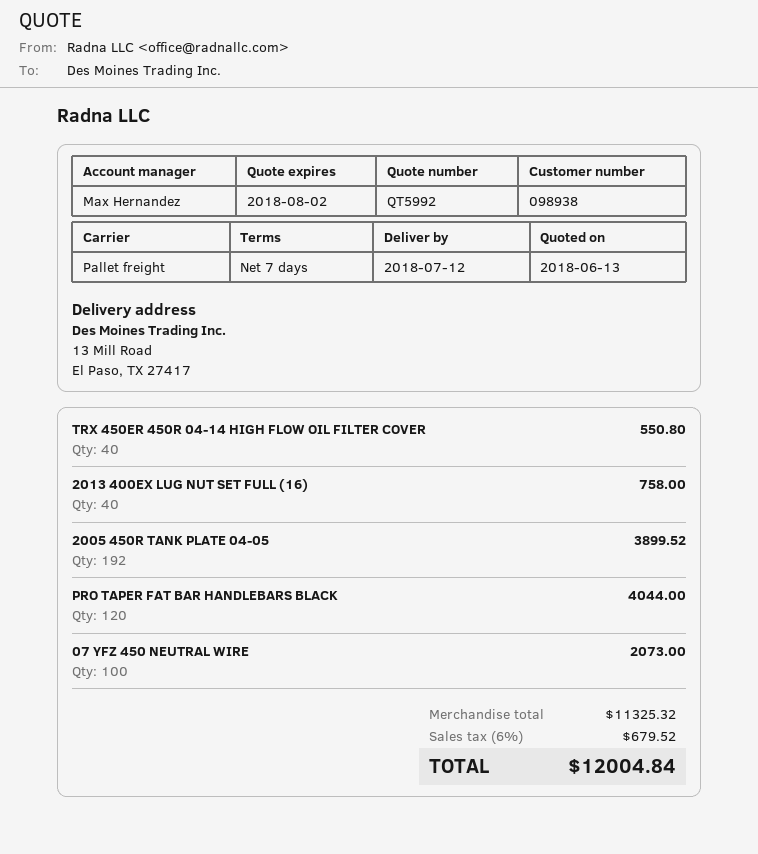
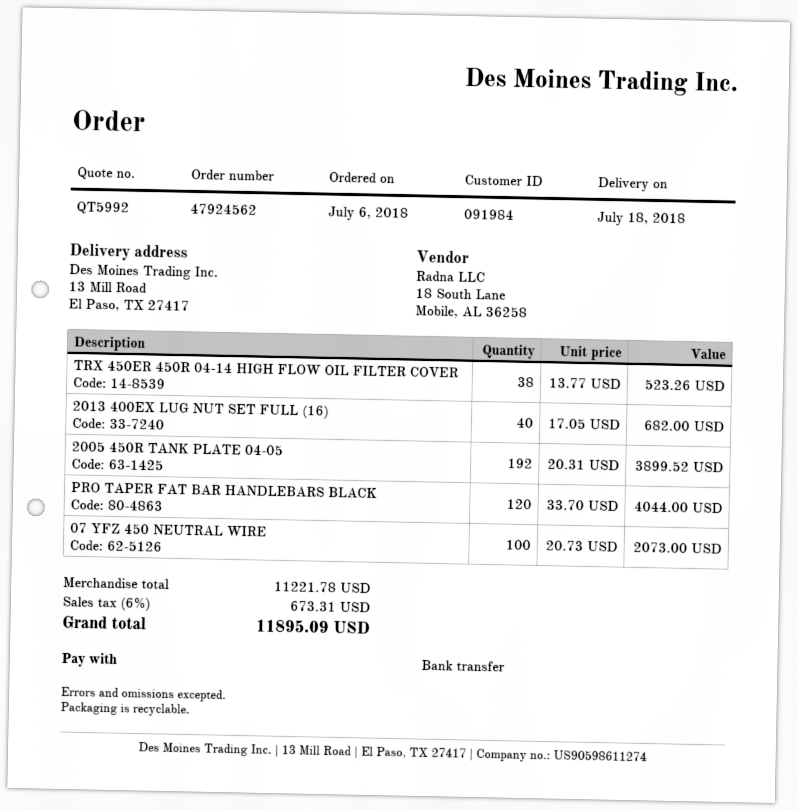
delivery date: 2018-07-12 -> 2018-07-18
customer number: 098938 -> 091984
TRX 450ER 450R 04-14 HIGH FLOW OIL FILTER COVER: 40 for 550.80 -> 38 for 523.26
2013 400EX LUG NUT SET FULL (16): 40 for 758.00 -> 40 for 682.00
subtotal: 11325.32 -> 11221.78
tax: 6% = 679.52 -> 6% = 673.31
total: 12004.84 -> 11895.09

